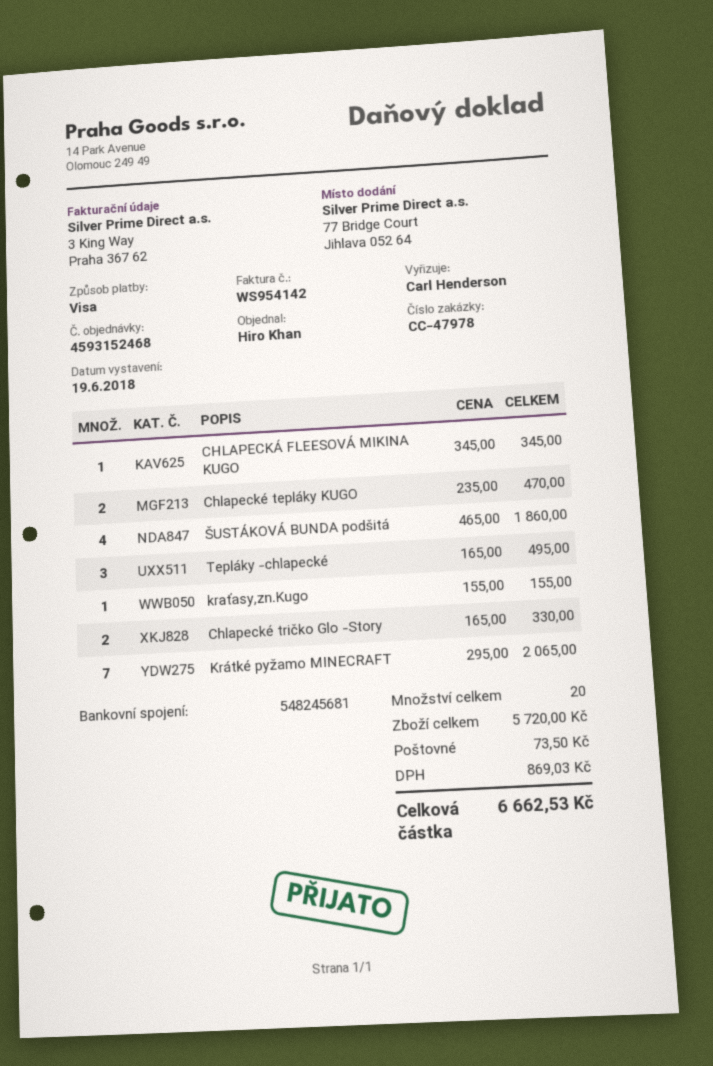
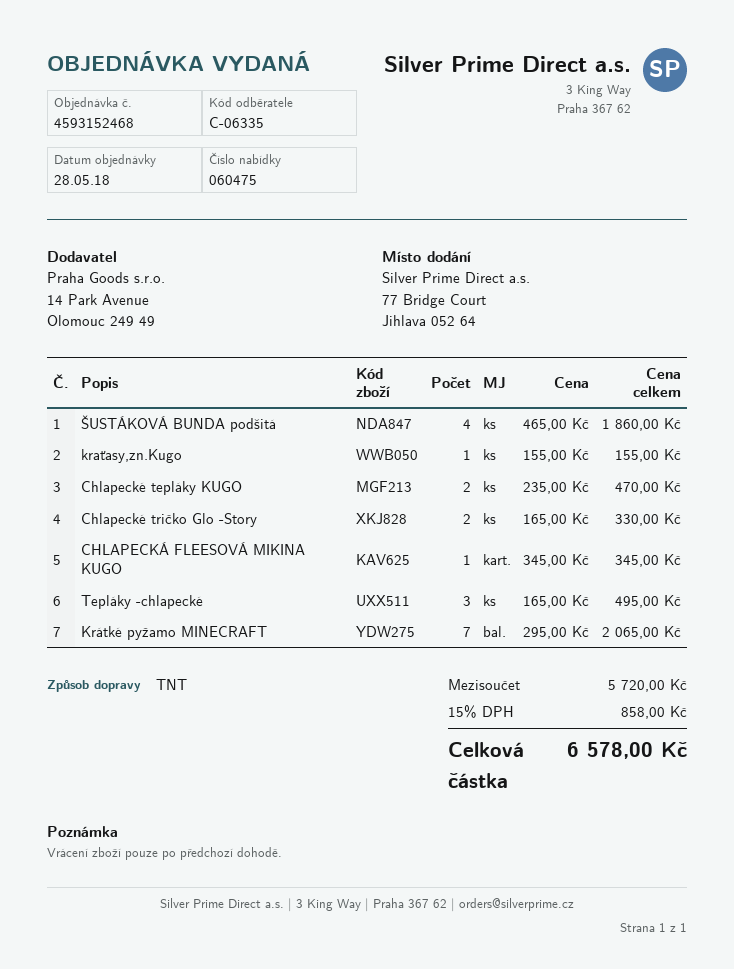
shipping: 73.50 -> none
tax: 869.03 -> 858.00
total: 6662.53 -> 6578.00

